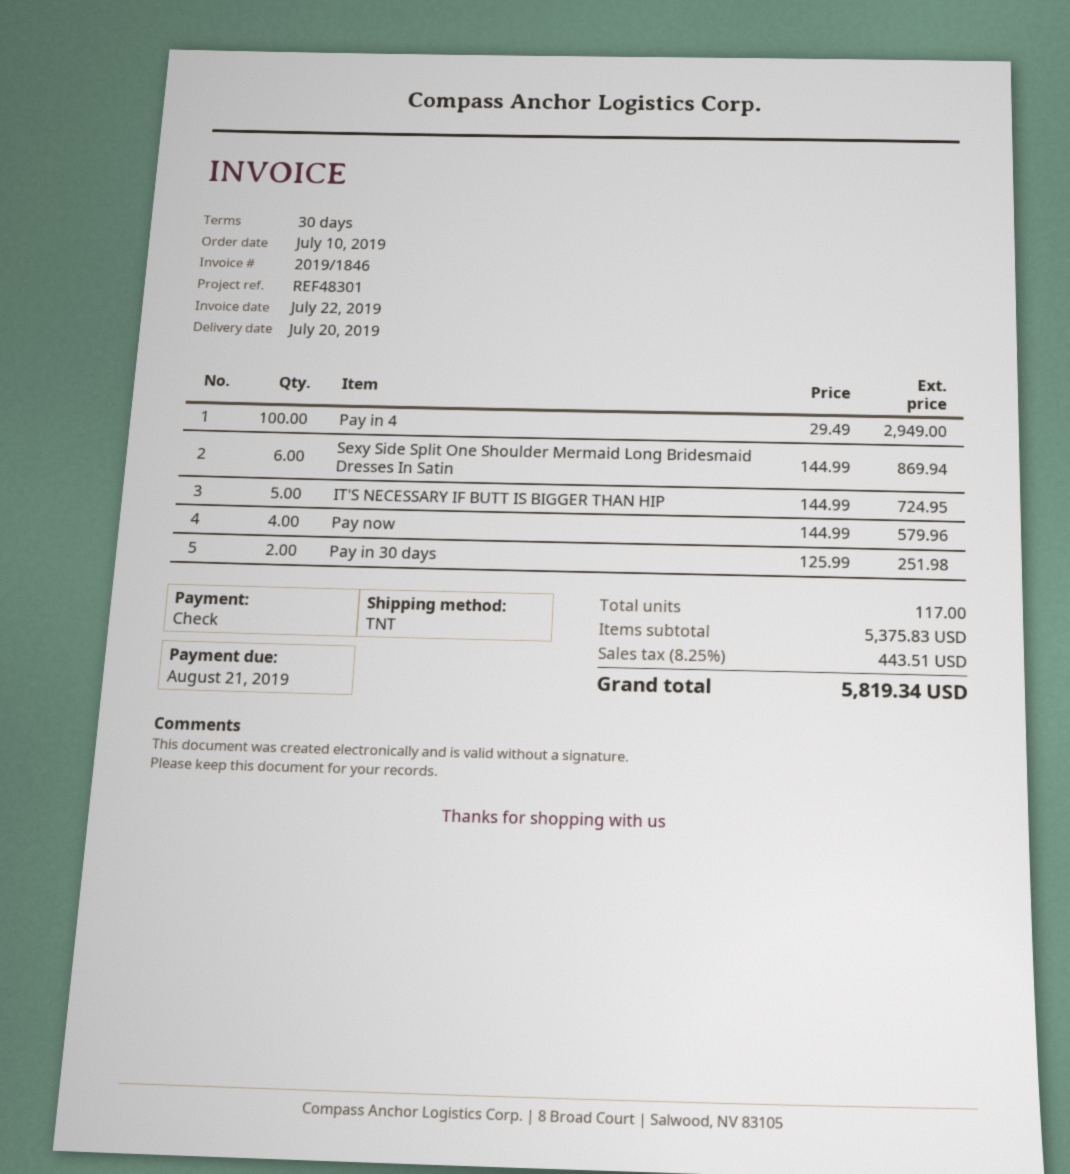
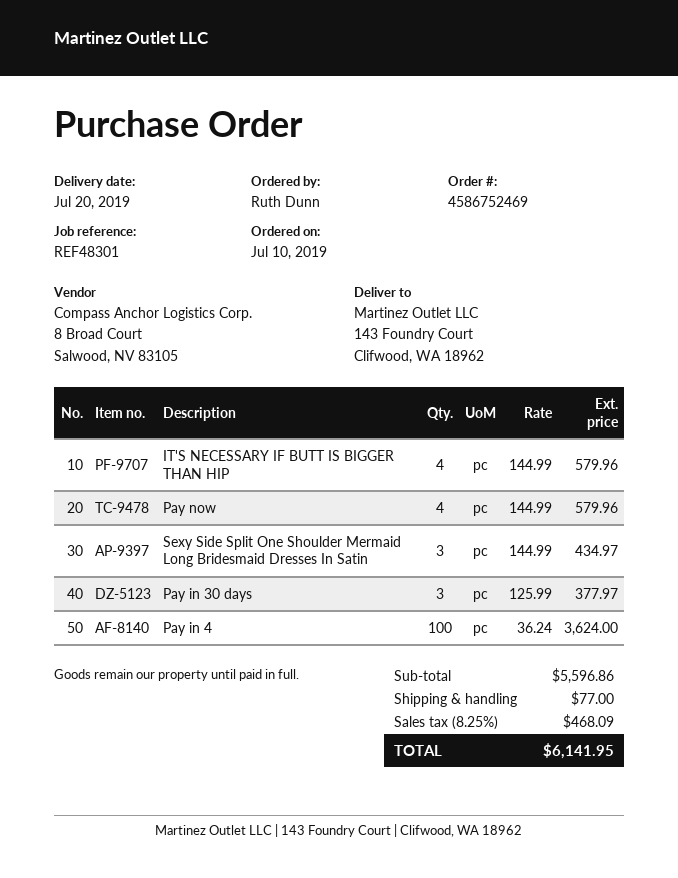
Pay in 4: 100 x 29.49 = 2949.00 -> 100 x 36.24 = 3624.00
Sexy Side Split One Shoulder Mermaid Long Bridesmaid Dresses In Satin: 6 x 144.99 = 869.94 -> 3 x 144.99 = 434.97
IT'S NECESSARY IF BUTT IS BIGGER THAN HIP: 5 x 144.99 = 724.95 -> 4 x 144.99 = 579.96
Pay in 30 days: 2 x 125.99 = 251.98 -> 3 x 125.99 = 377.97
subtotal: 5375.83 -> 5596.86
shipping: none -> 77.00
tax: 8.25% = 443.51 -> 8.25% = 468.09
total: 5819.34 -> 6141.95

